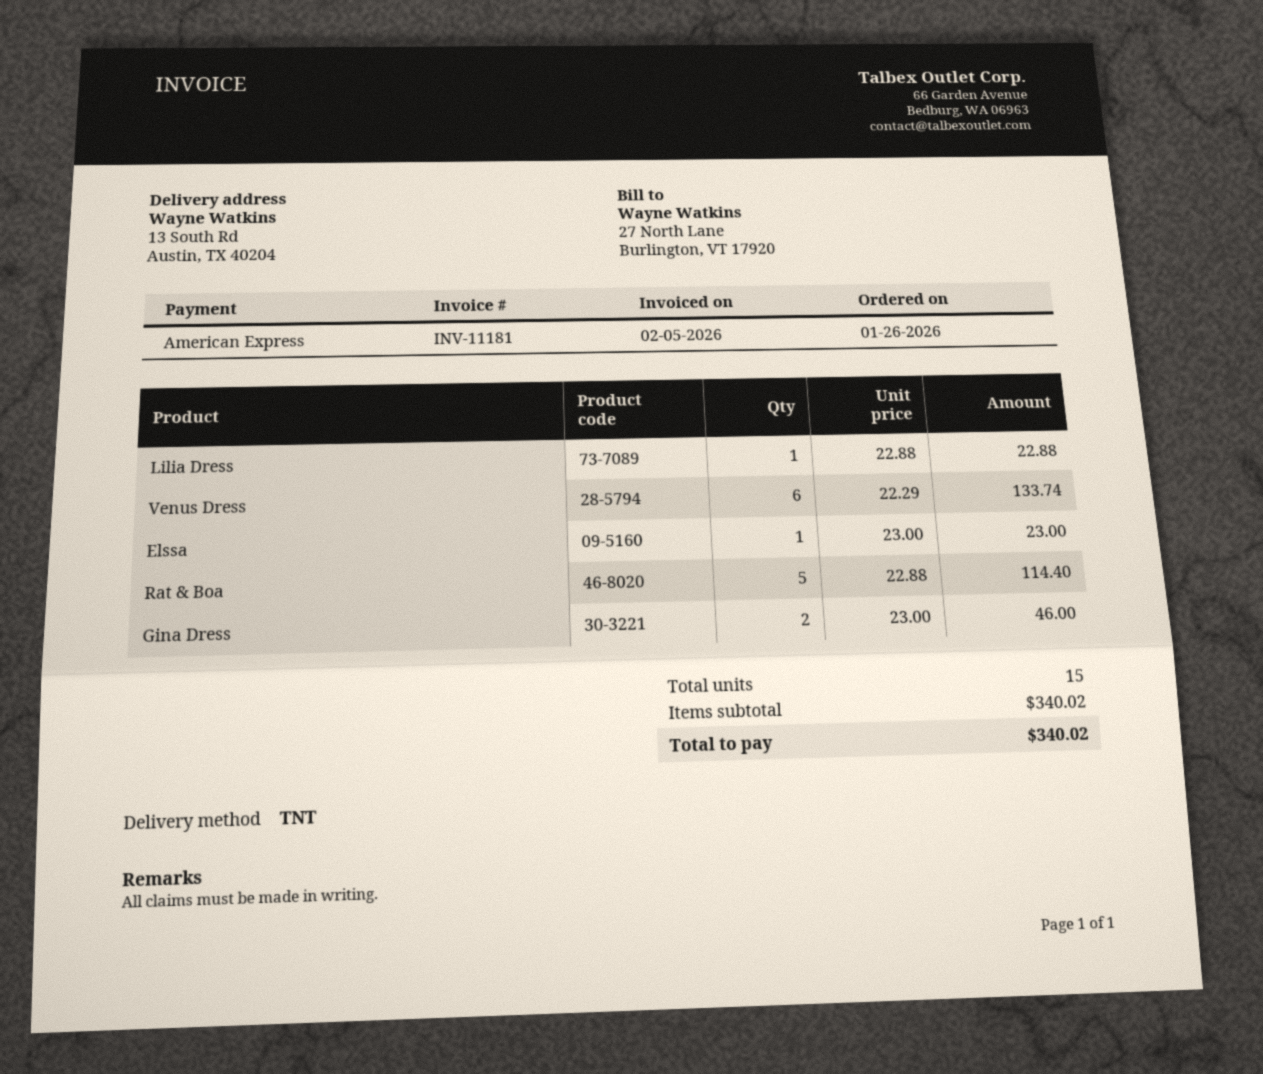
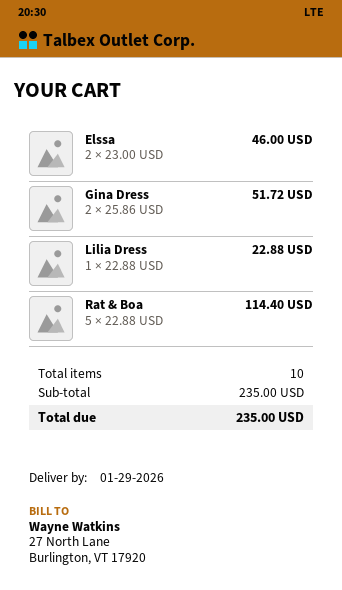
Venus Dress: 6 x 22.29 = 133.74 -> none
Elssa: 1 x 23.00 = 23.00 -> 2 x 23.00 = 46.00
Gina Dress: 2 x 23.00 = 46.00 -> 2 x 25.86 = 51.72
total quantity: 15 -> 10
subtotal: 340.02 -> 235.00
total: 340.02 -> 235.00

